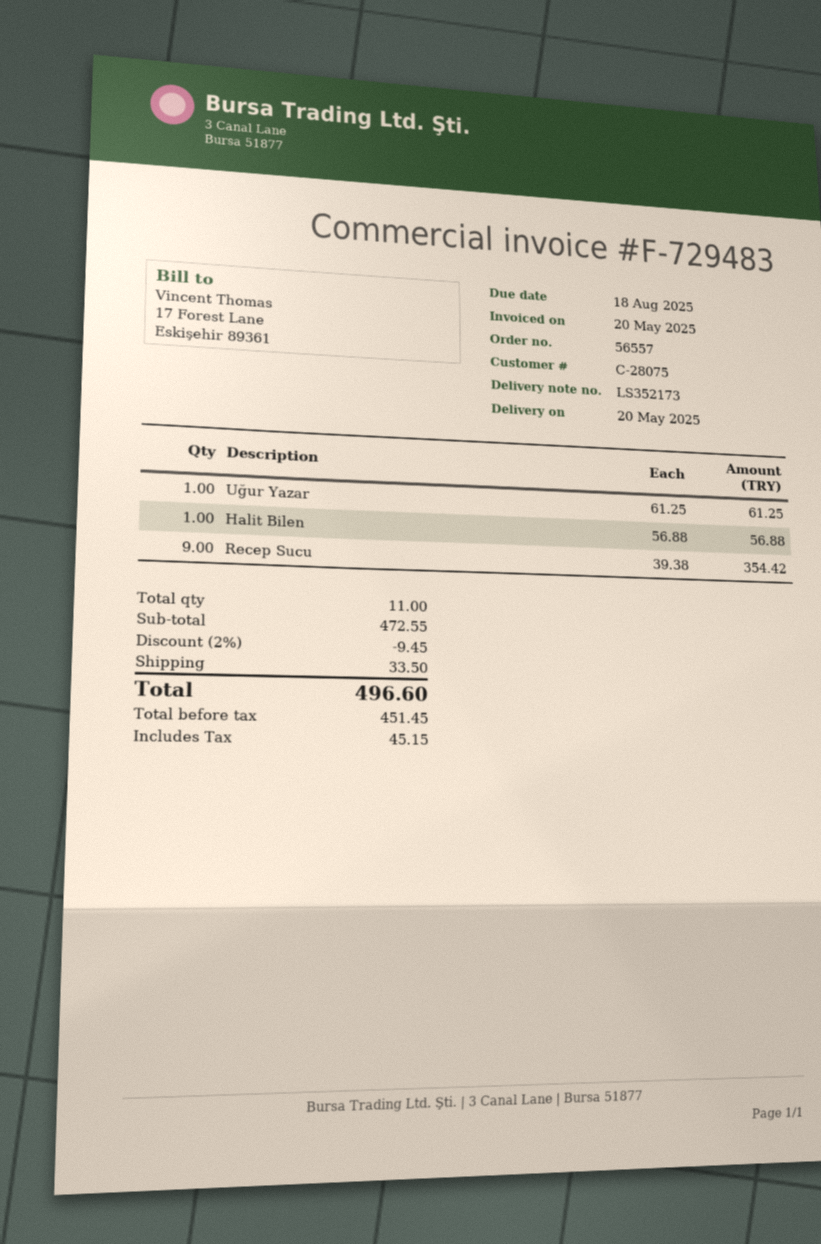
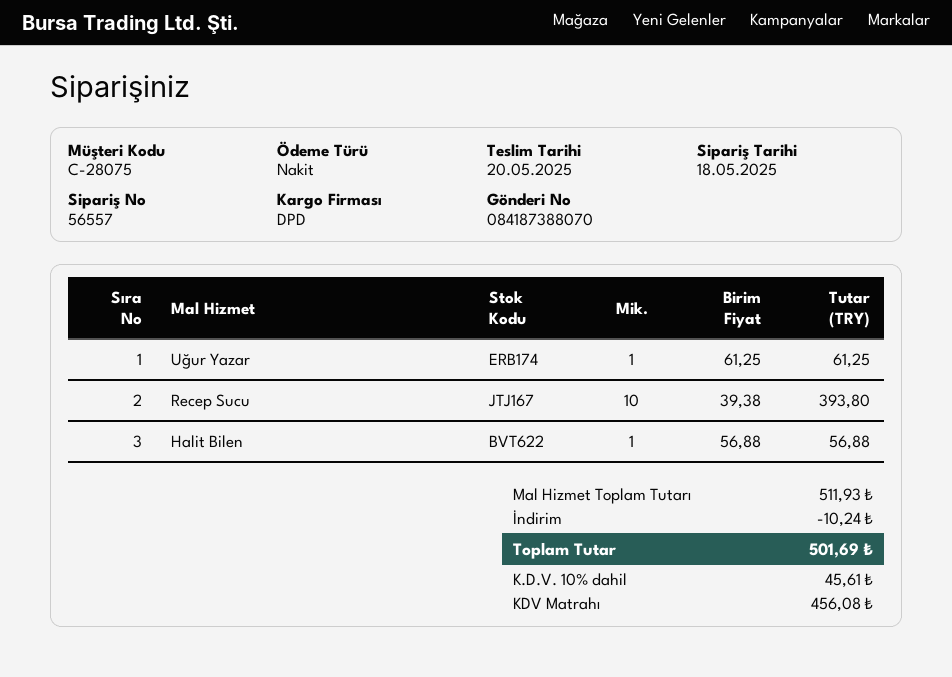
Recep Sucu: 9 x 39.38 = 354.42 -> 10 x 39.38 = 393.80
subtotal: 472.55 -> 511.93
discount: 9.45 -> 10.24
shipping: 33.50 -> none
net: 451.45 -> 456.08
tax: 45.15 -> 45.61
total: 496.60 -> 501.69

